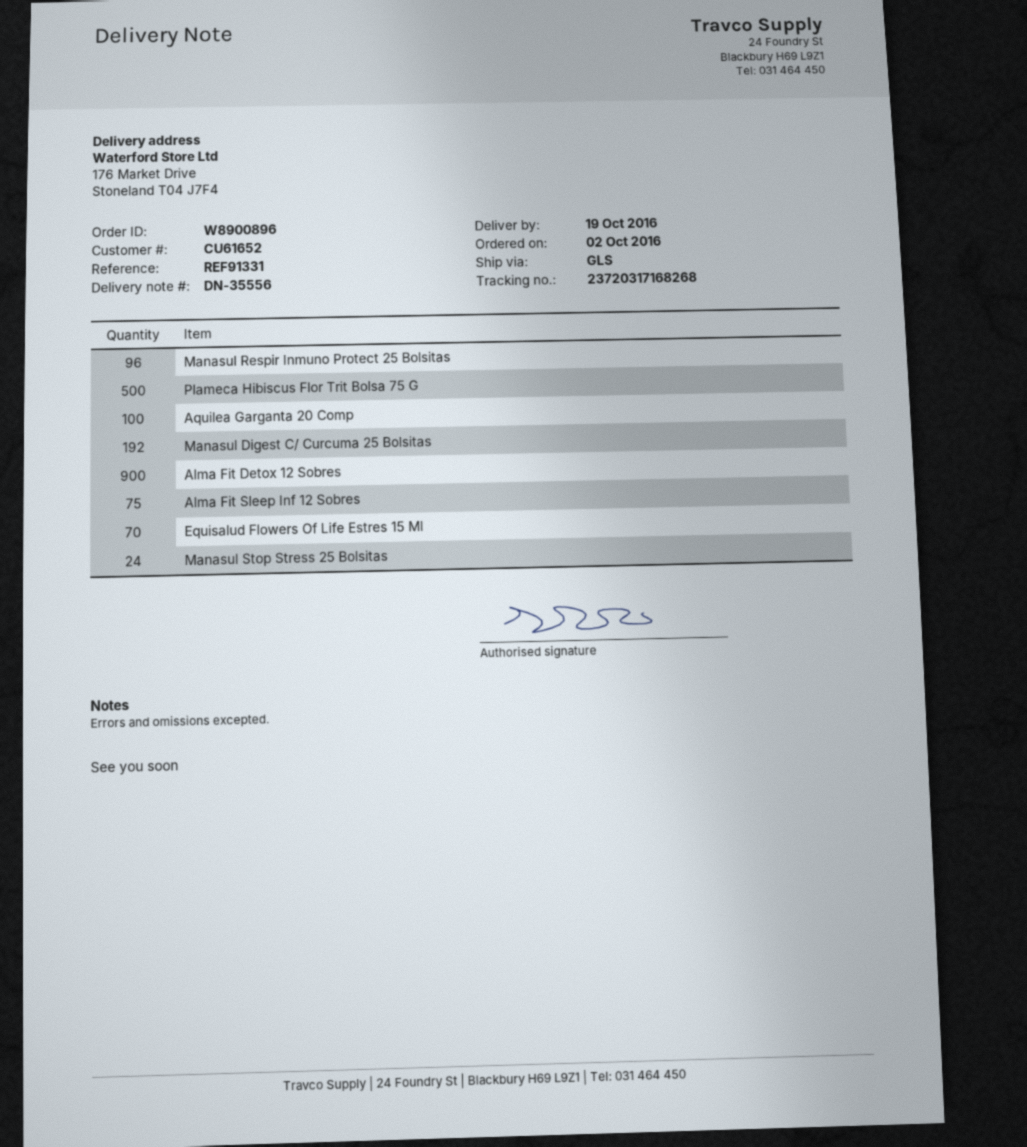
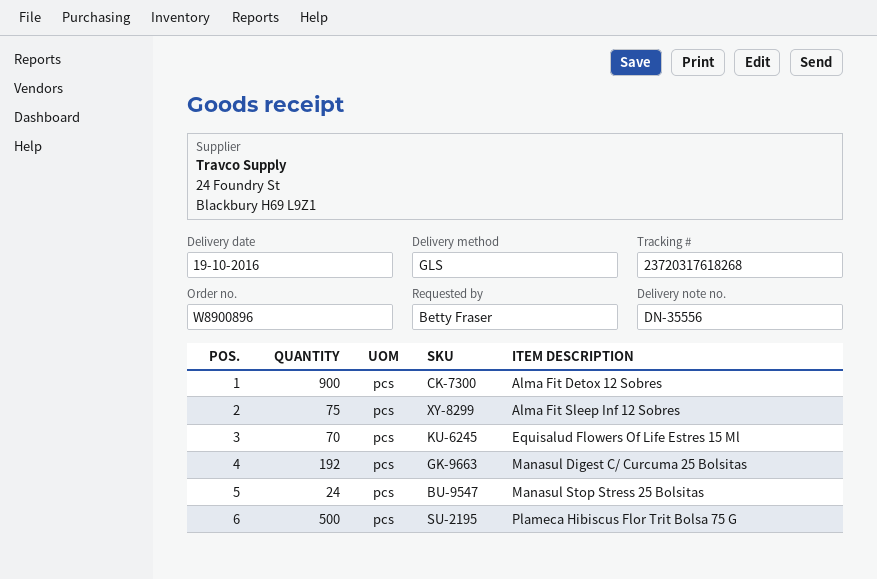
tracking number: 23720317168268 -> 23720317618268
Manasul Respir Inmuno Protect 25 Bolsitas: 96 -> none
Aquilea Garganta 20 Comp: 100 -> none

